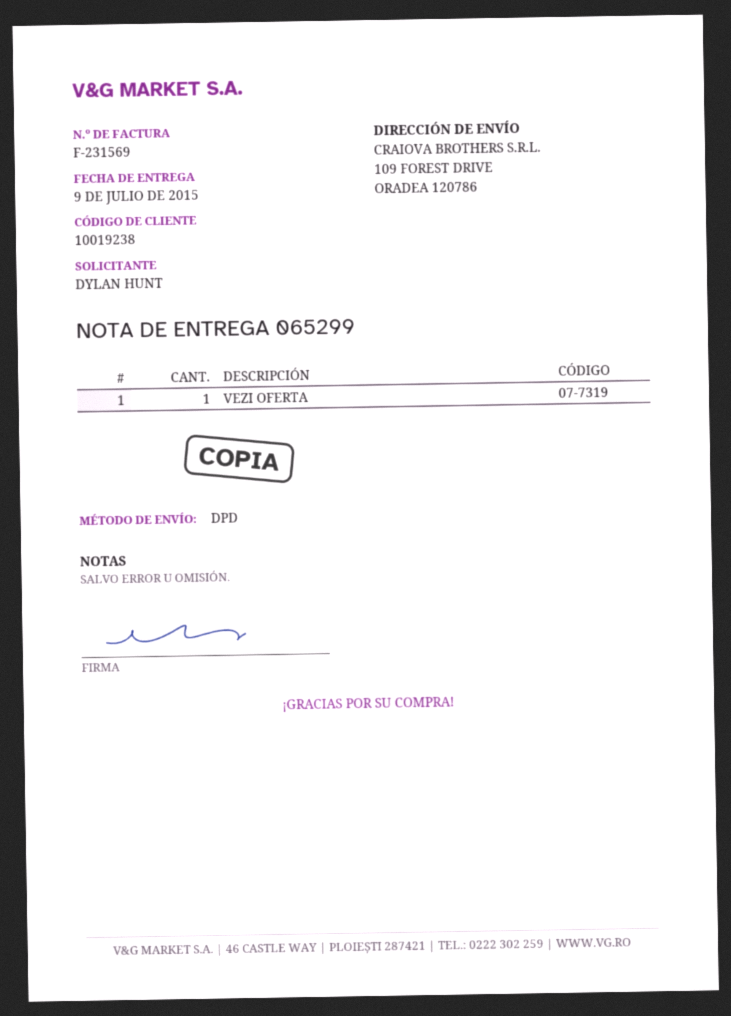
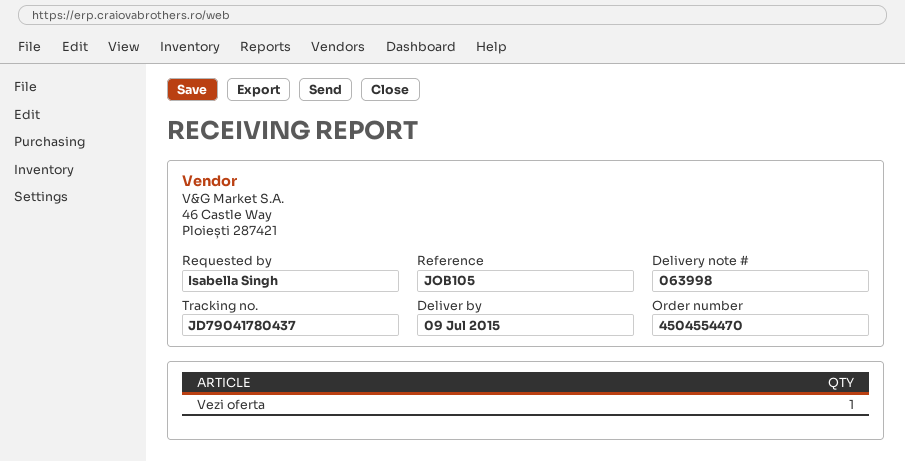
delivery note number: 065299 -> 063998
ordered by: DYLAN HUNT -> Isabella Singh

